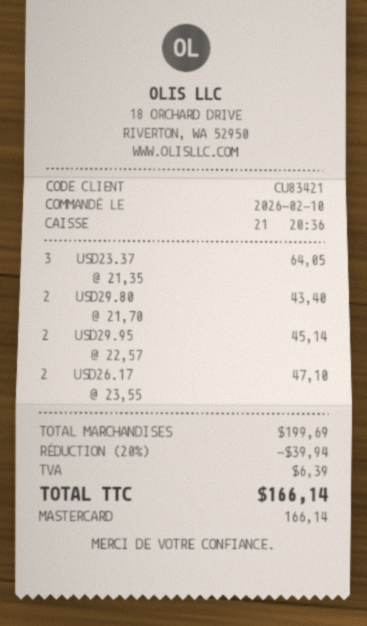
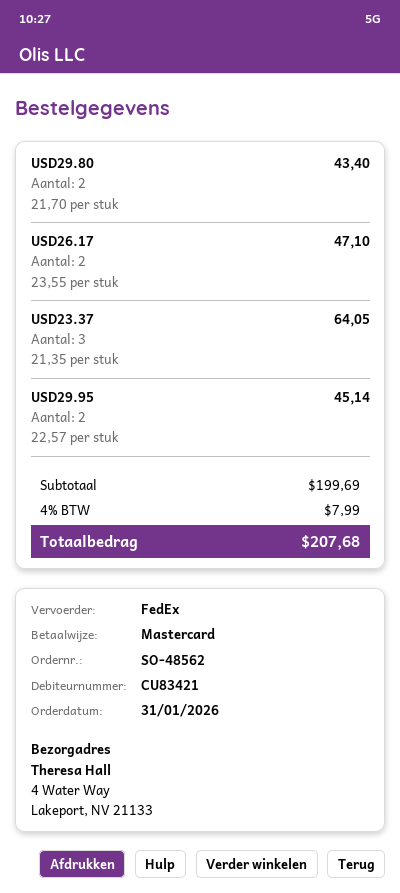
order date: 2026-02-10 -> 2026-01-31
discount: 20% = 39.94 -> none
tax: 6.39 -> 7.99
total: 166.14 -> 207.68

